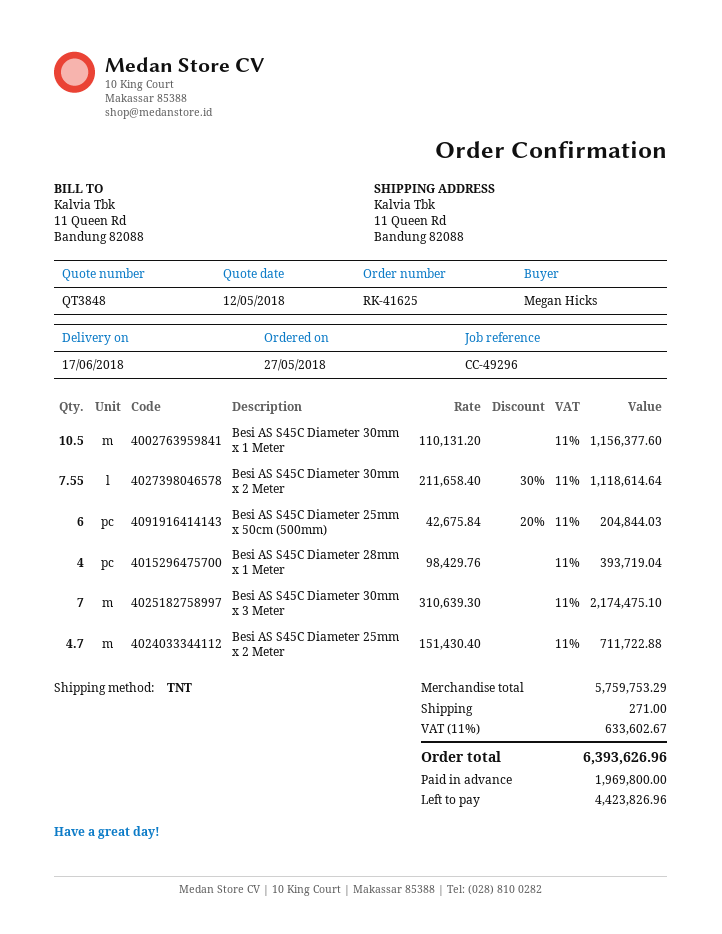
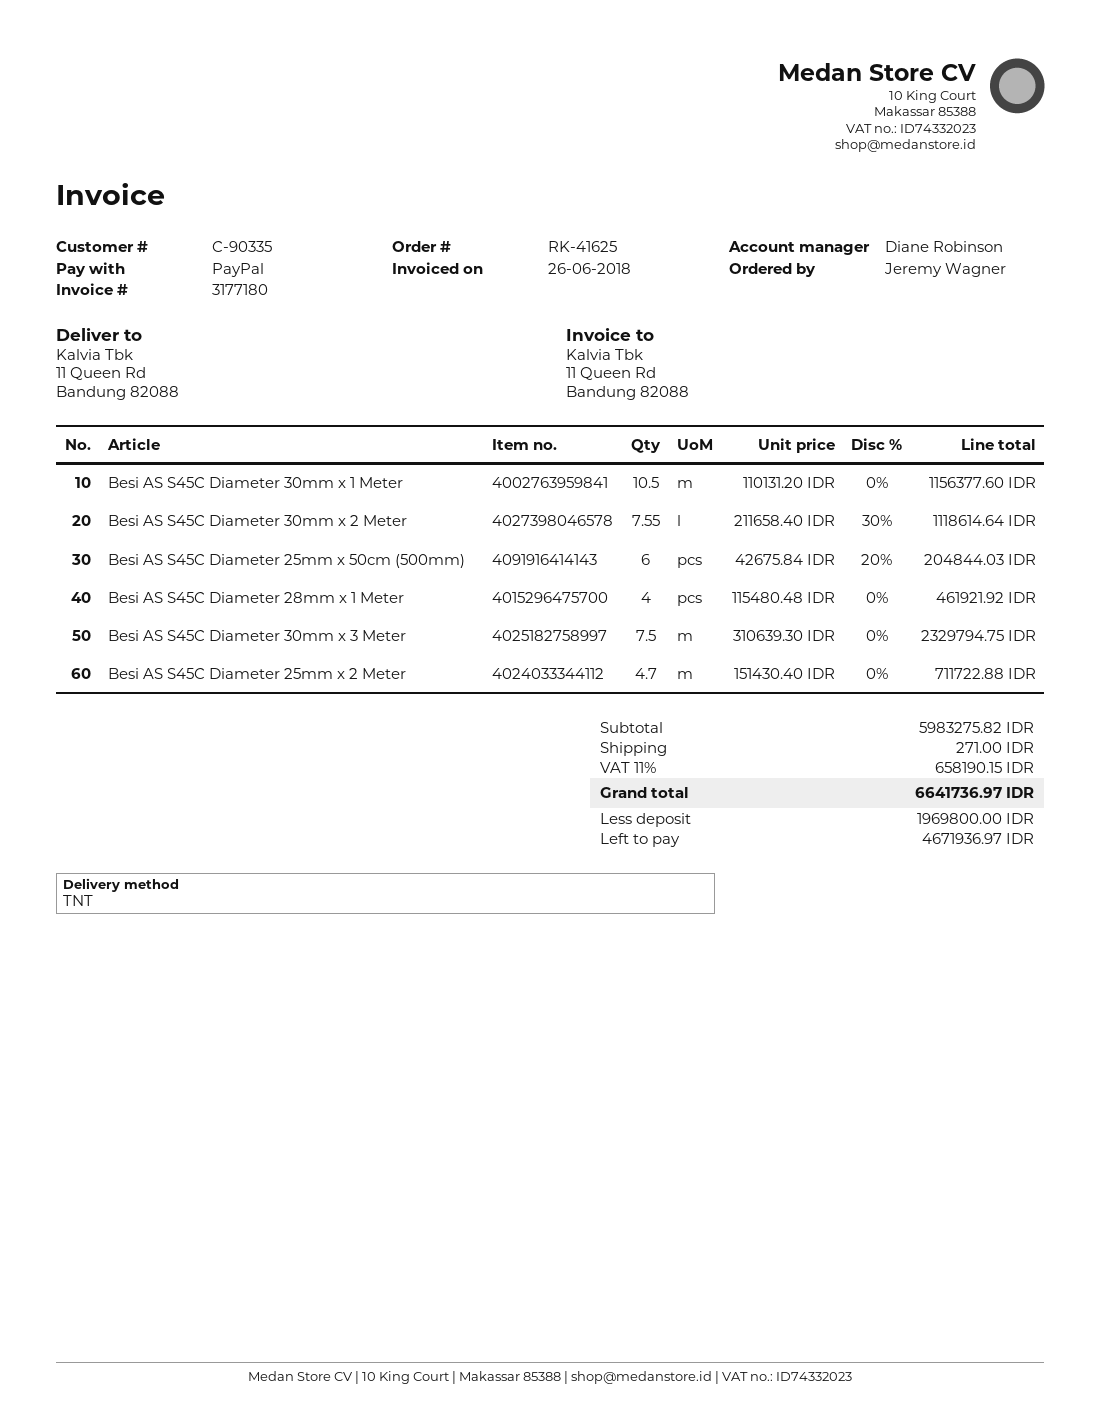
ordered by: Megan Hicks -> Jeremy Wagner
Besi AS S45C Diameter 28mm x 1 Meter: 4 x 98429.76 = 393719.04 -> 4 x 115480.48 = 461921.92
Besi AS S45C Diameter 30mm x 3 Meter: 7 x 310639.30 = 2174475.10 -> 7.5 x 310639.30 = 2329794.75
subtotal: 5759753.29 -> 5983275.82
tax: 11% = 633602.67 -> 11% = 658190.15
total: 6393626.96 -> 6641736.97
balance: 4423826.96 -> 4671936.97

